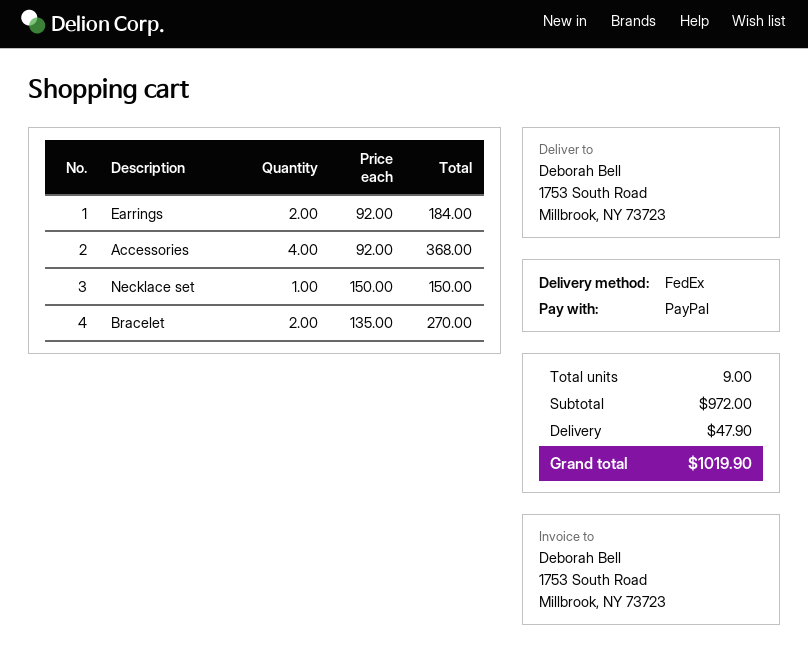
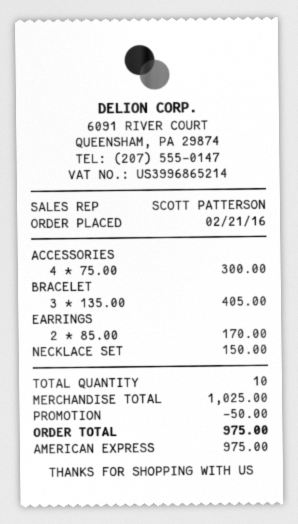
payment method: PayPal -> American Express
Earrings: 2 x 92.00 = 184.00 -> 2 x 85.00 = 170.00
Accessories: 4 x 92.00 = 368.00 -> 4 x 75.00 = 300.00
Bracelet: 2 x 135.00 = 270.00 -> 3 x 135.00 = 405.00
total quantity: 9 -> 10
subtotal: 972.00 -> 1025.00
discount: none -> 50.00
shipping: 47.90 -> none
total: 1019.90 -> 975.00

